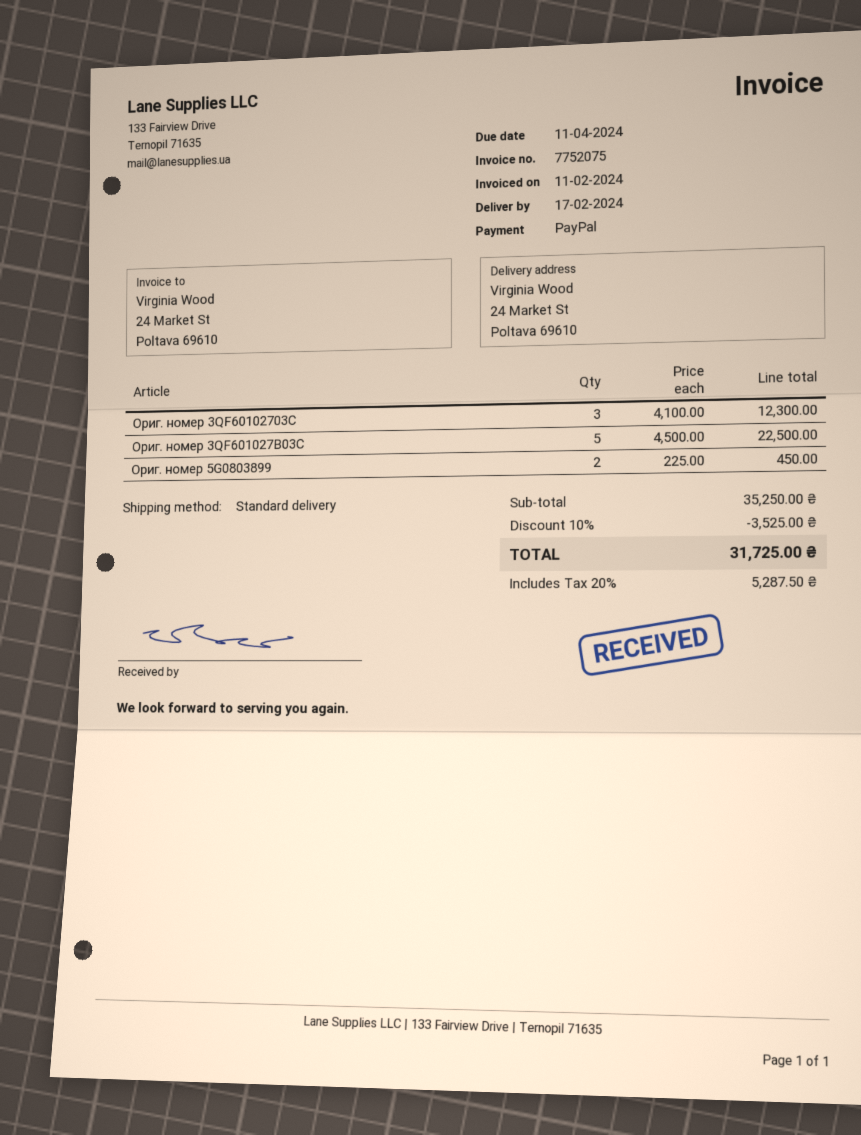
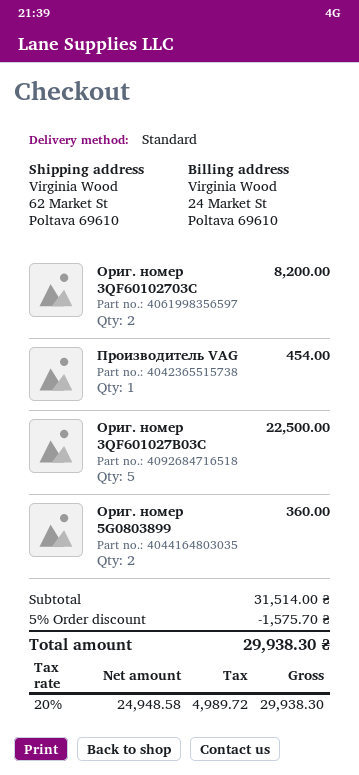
ship to: 24 Market St, Poltava 69610 -> 62 Market St, Poltava 69610
Ориг. номер 3QF60102703C: 3 for 12300.00 -> 2 for 8200.00
Ориг. номер 5G0803899: 2 for 450.00 -> 2 for 360.00
Производитель VAG: none -> 1 for 454.00
subtotal: 35250.00 -> 31514.00
discount: 10% = 3525.00 -> 5% = 1575.70
tax: 20% = 5287.50 -> 20% = 4989.72
total: 31725.00 -> 29938.30

